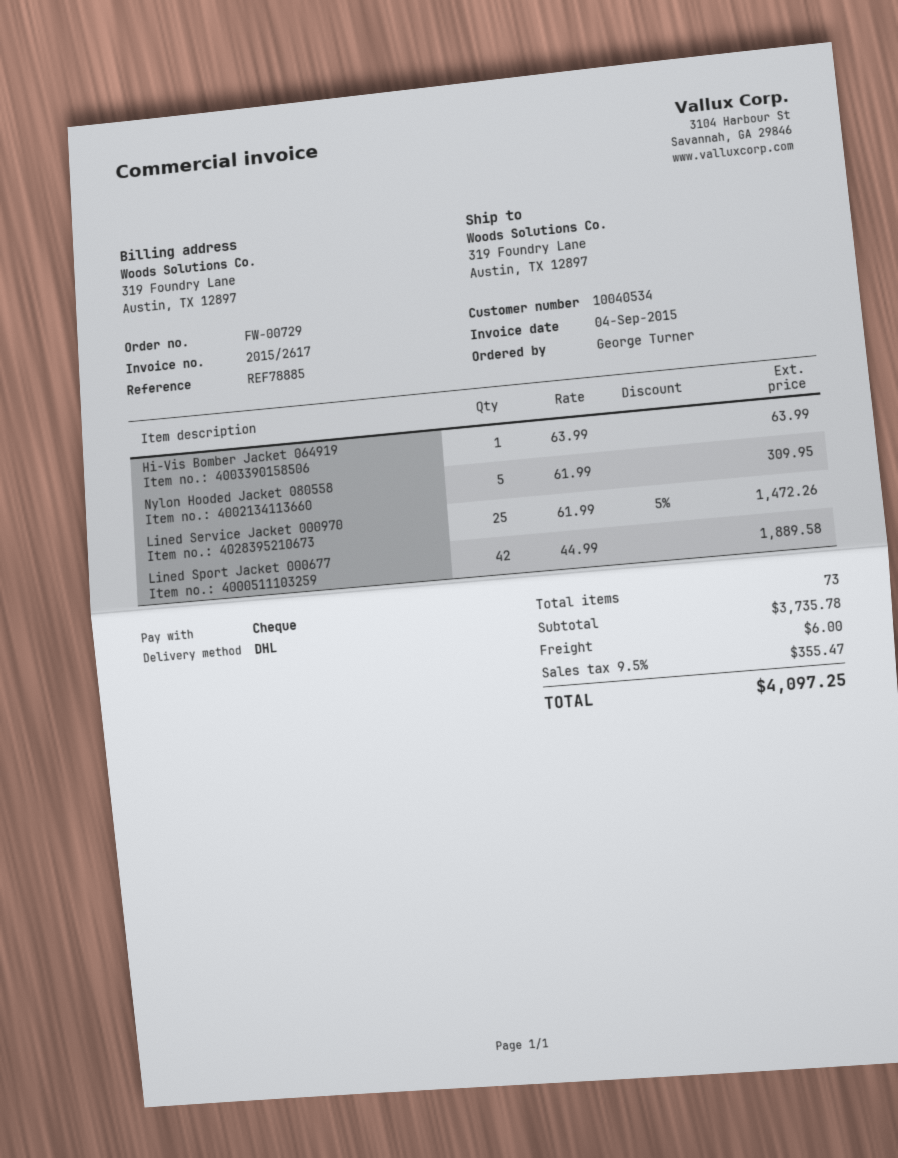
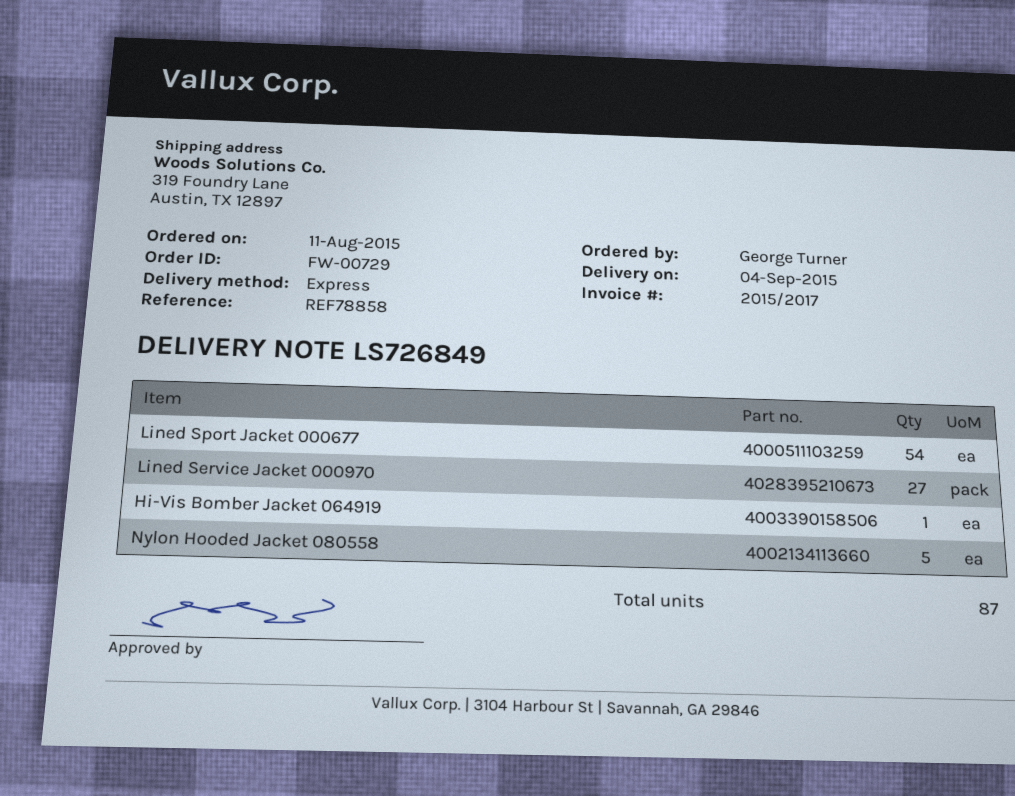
invoice number: 2015/2617 -> 2015/2017
reference: REF78885 -> REF78858
shipping method: DHL -> express
Lined Service Jacket 000970: 25 -> 27
Lined Sport Jacket 000677: 42 -> 54
total quantity: 73 -> 87

